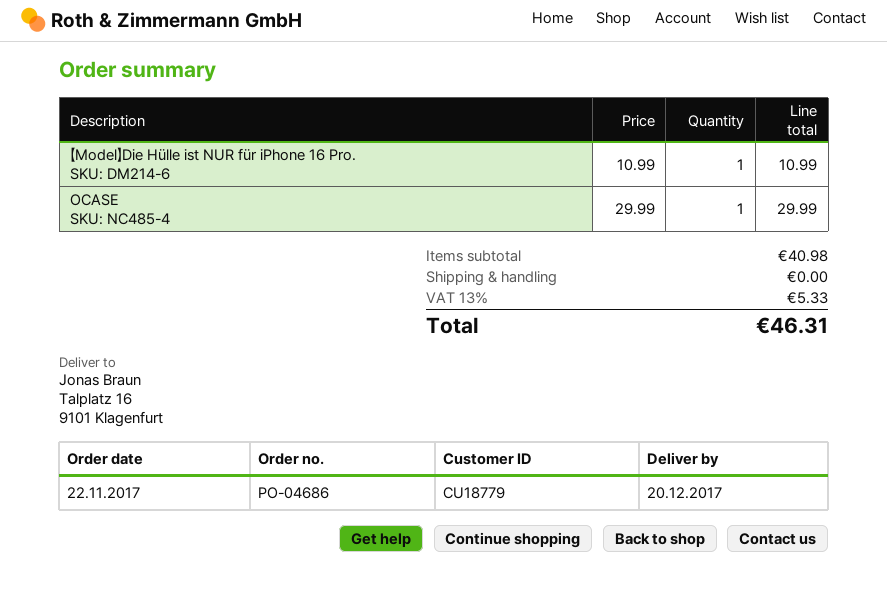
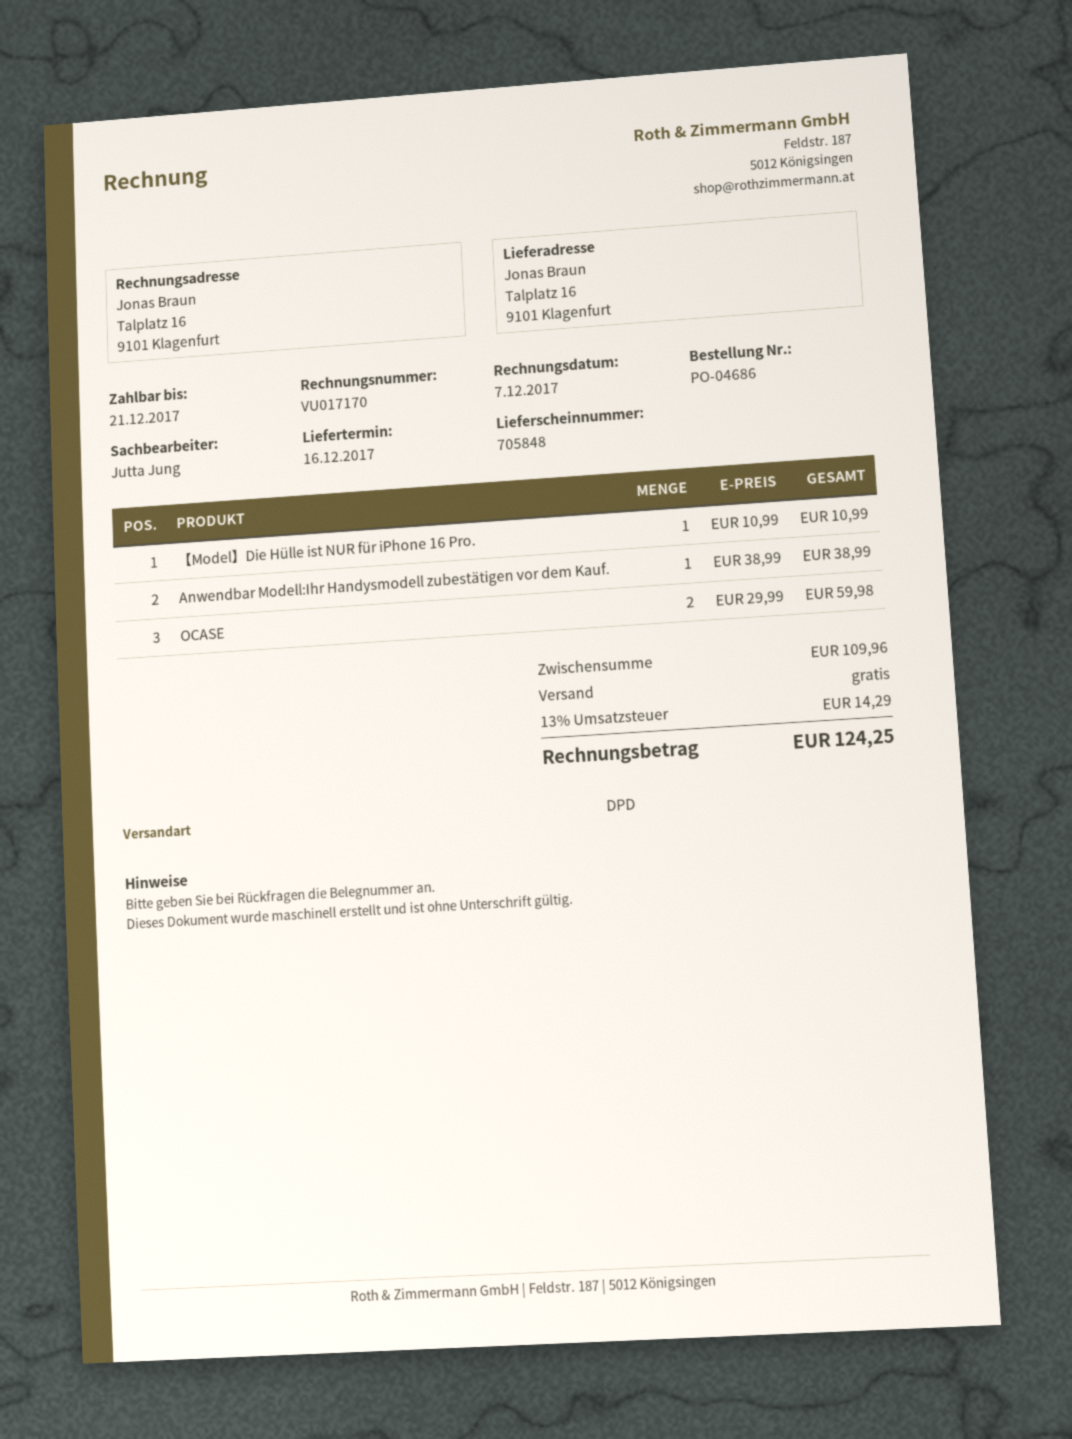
delivery date: 2017-12-20 -> 2017-12-16
OCASE: 1 x 29.99 = 29.99 -> 2 x 29.99 = 59.98
Anwendbar Modell:Ihr Handysmodell zubestätigen vor dem Kauf.: none -> 1 x 38.99 = 38.99
subtotal: 40.98 -> 109.96
tax: 13% = 5.33 -> 13% = 14.29
total: 46.31 -> 124.25

